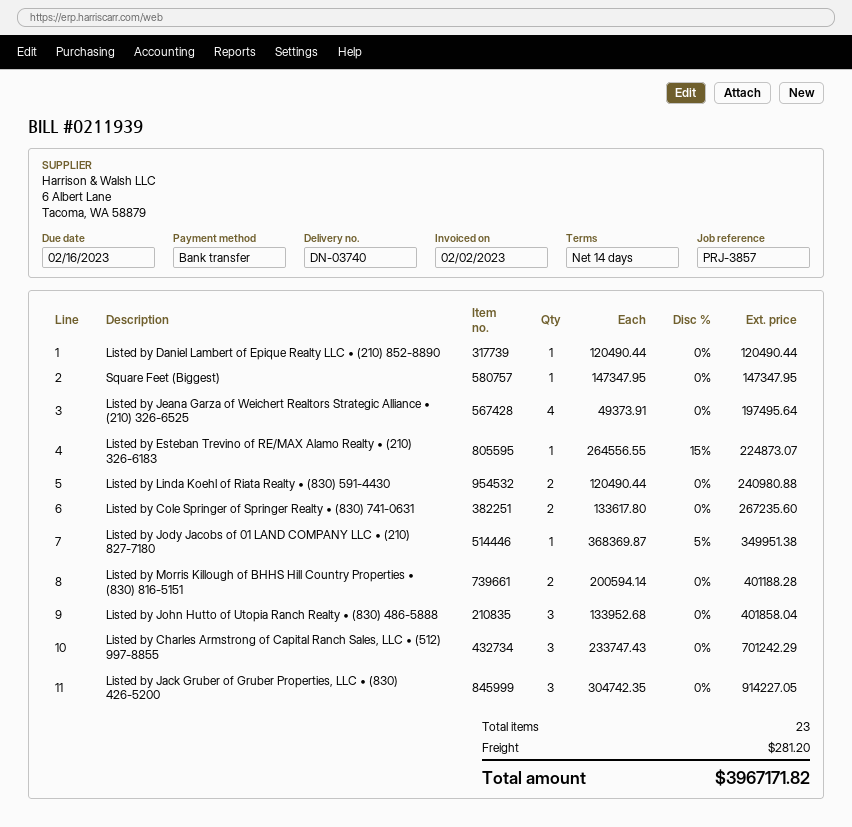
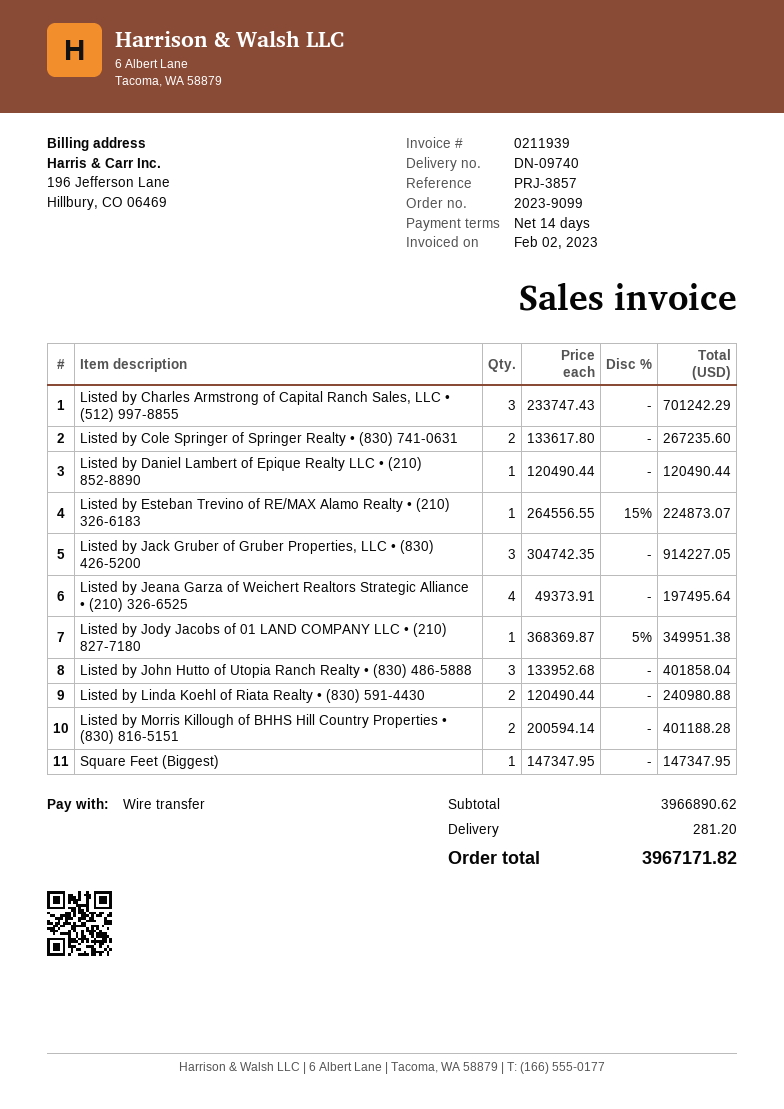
delivery note number: DN-03740 -> DN-09740

